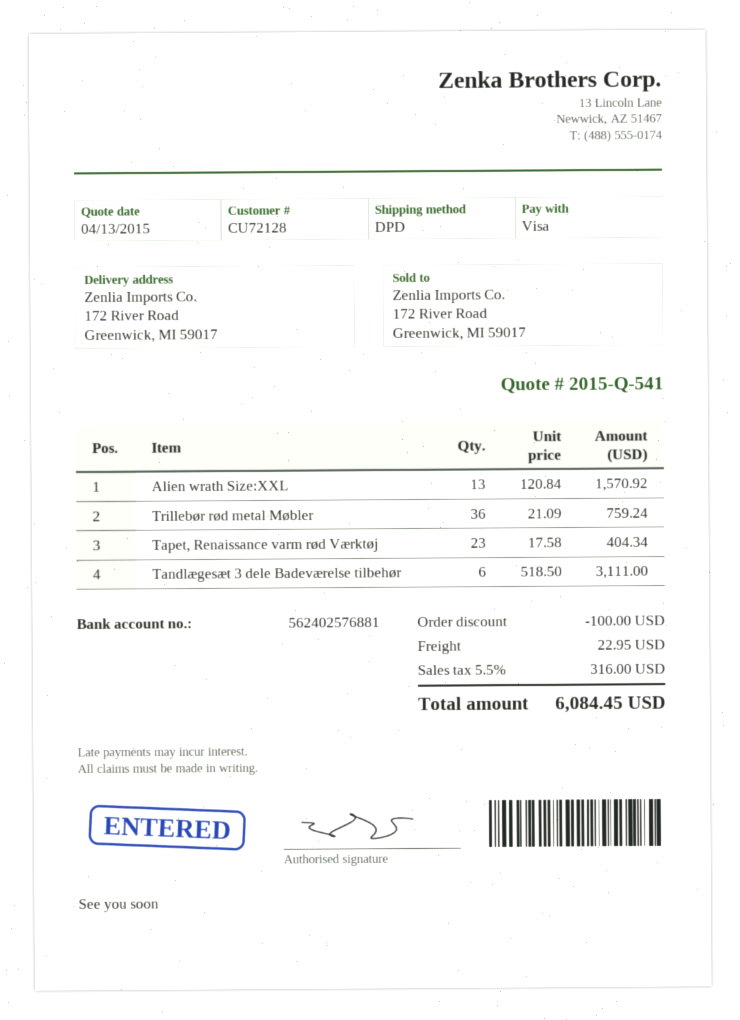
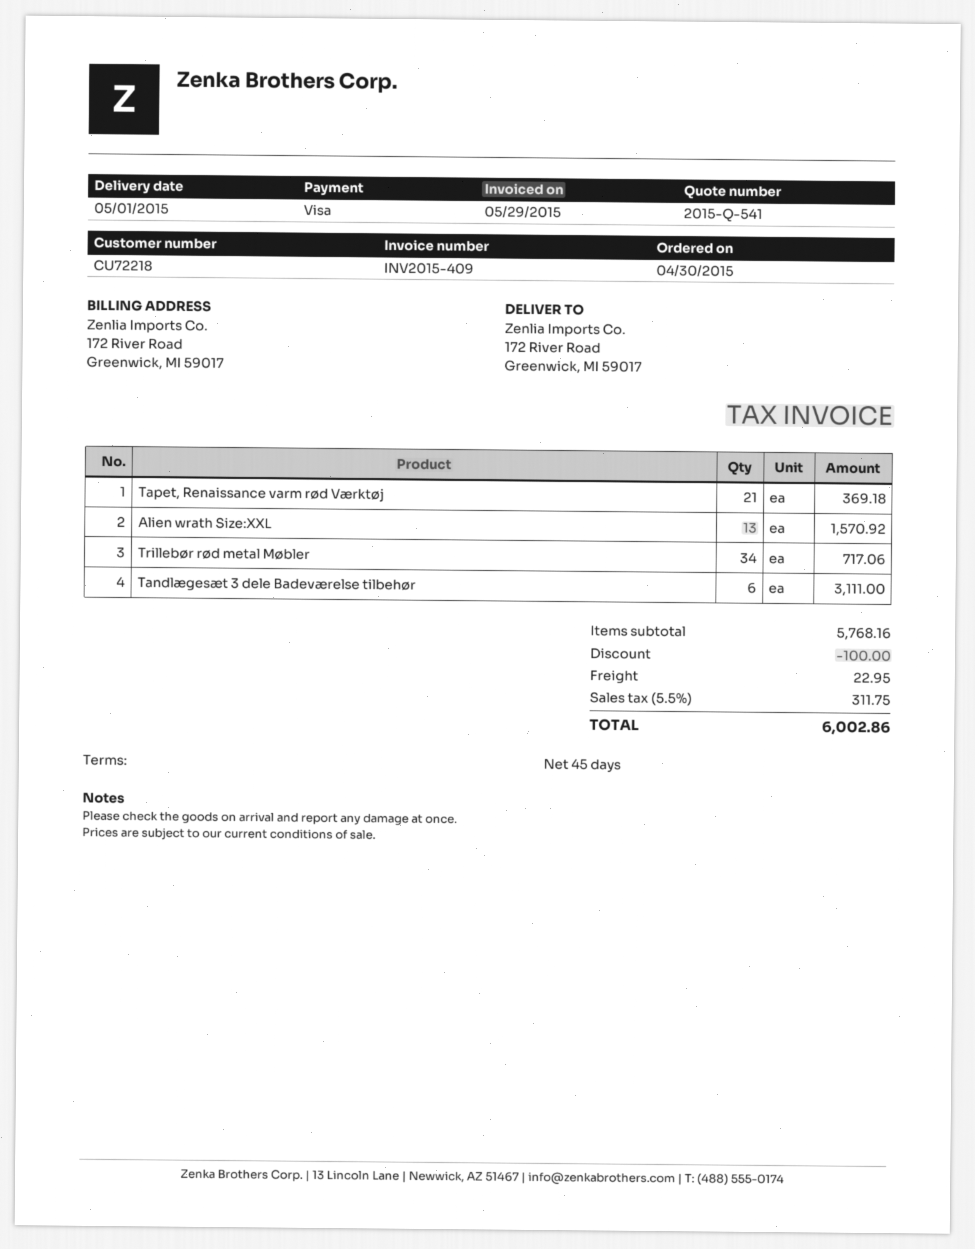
customer number: CU72128 -> CU72218
Trillebør rød metal Møbler: 36 for 759.24 -> 34 for 717.06
Tapet, Renaissance varm rød Værktøj: 23 for 404.34 -> 21 for 369.18
tax: 5.5% = 316.00 -> 5.5% = 311.75
total: 6084.45 -> 6002.86

